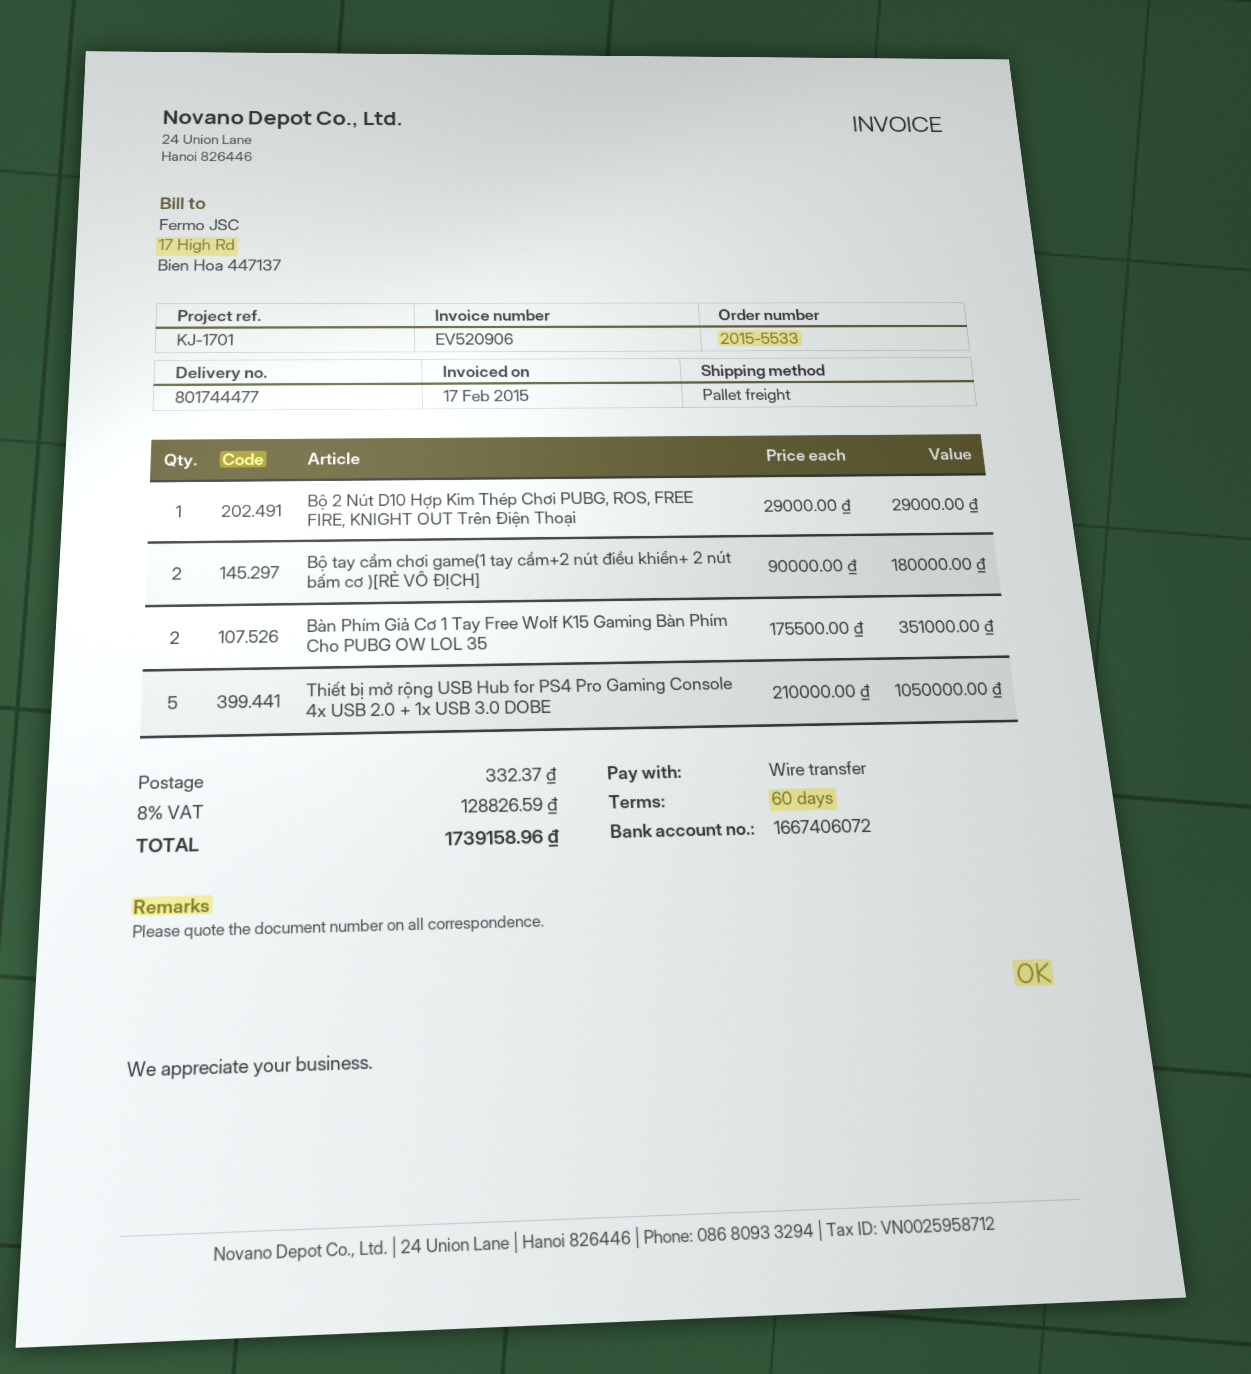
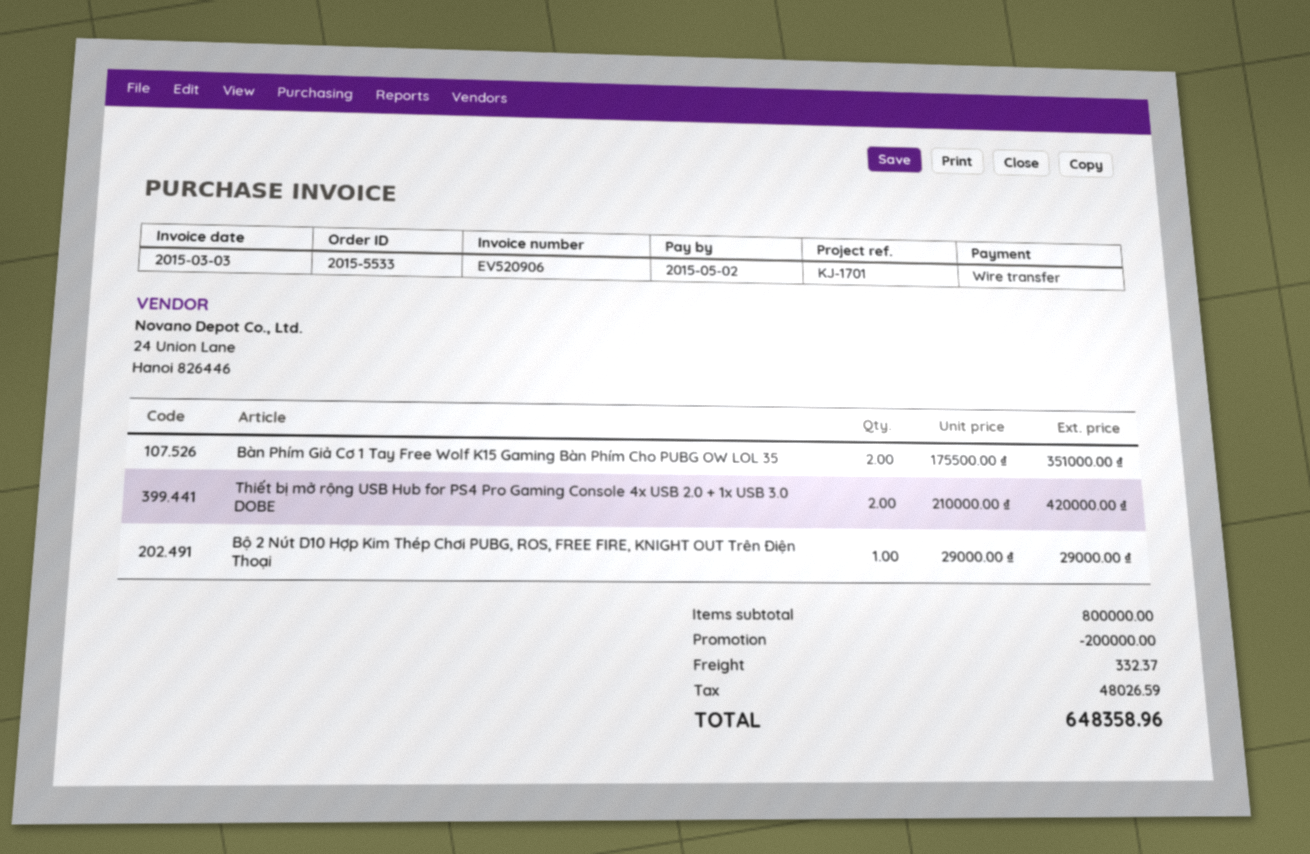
invoice date: 2015-02-17 -> 2015-03-03
Bộ tay cầm chơi game(1 tay cầm+2 nút điều khiển+ 2 nút bấm cơ )[RẺ VÔ ĐỊCH]: 2 x 90000.00 = 180000.00 -> none
Thiết bị mở rộng USB Hub for PS4 Pro Gaming Console 4x USB 2.0 + 1x USB 3.0 DOBE: 5 x 210000.00 = 1050000.00 -> 2 x 210000.00 = 420000.00
discount: none -> 200000.00
tax: 128826.59 -> 48026.59
total: 1739158.96 -> 648358.96

